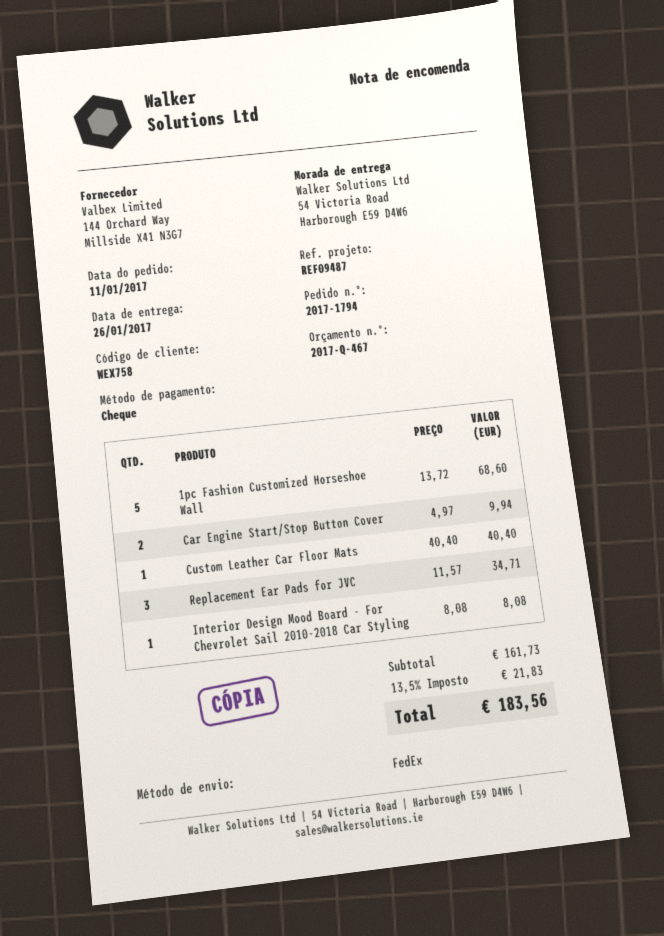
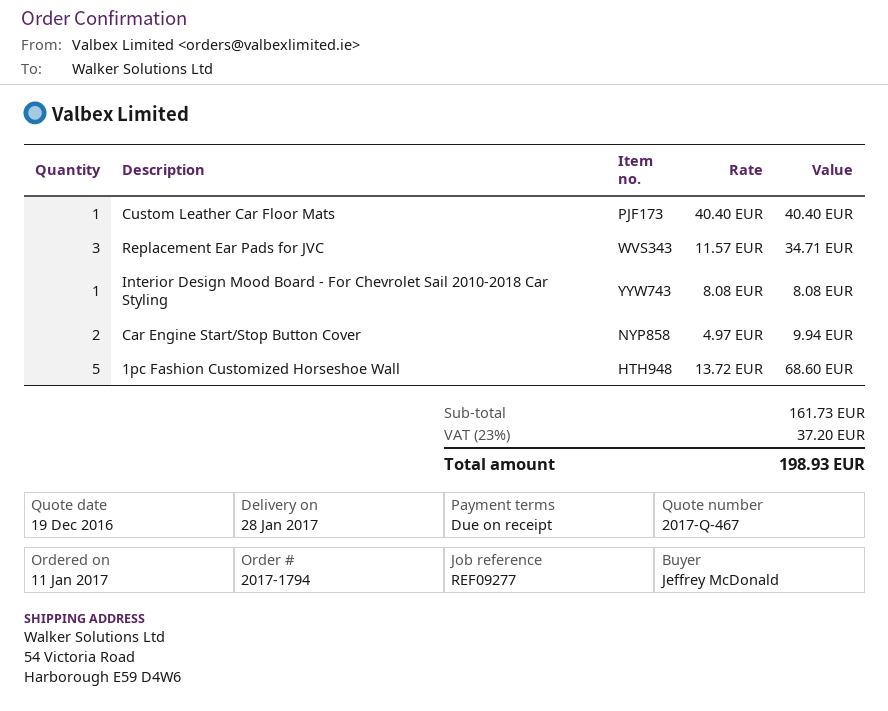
delivery date: 2017-01-26 -> 2017-01-28
reference: REF09487 -> REF09277
tax: 13.5% = 21.83 -> 23% = 37.20
total: 183.56 -> 198.93

